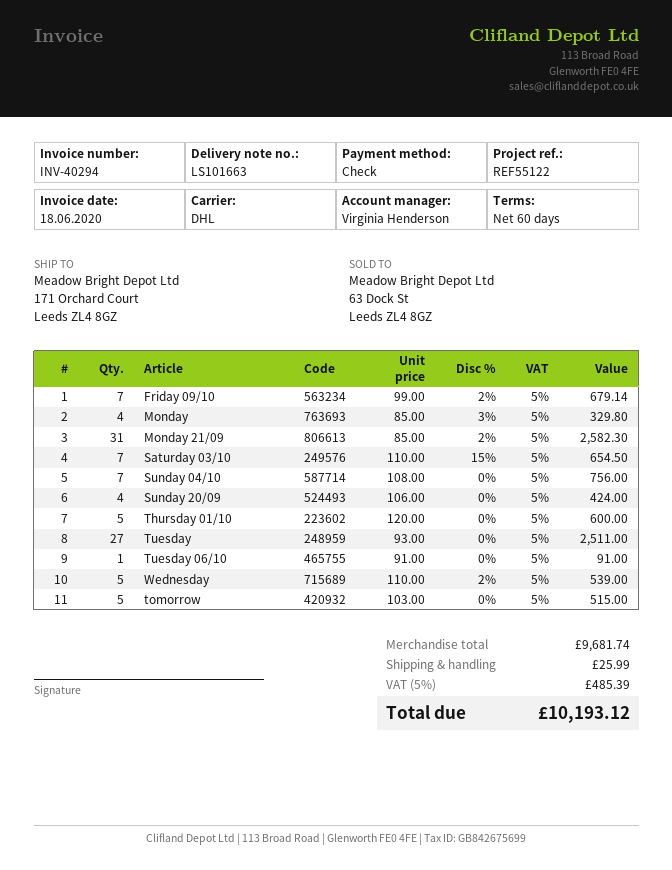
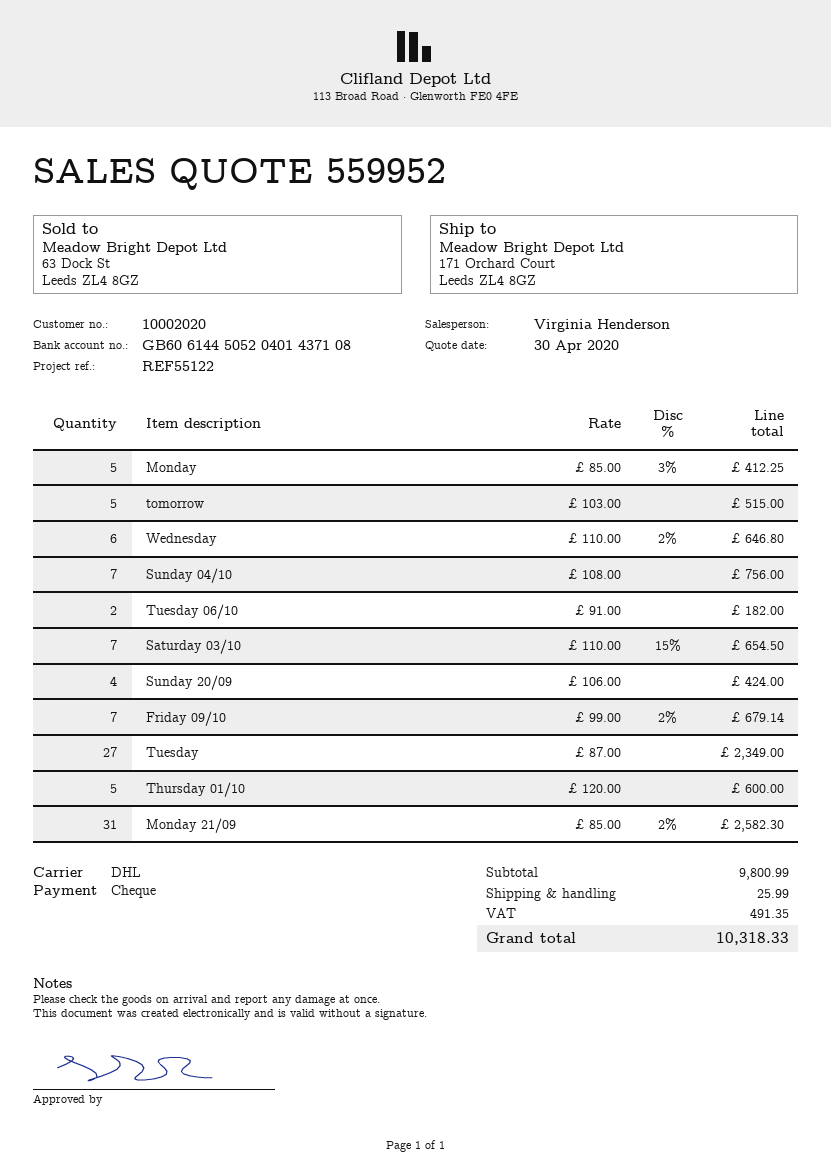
Monday: 4 x 85.00 - 3% = 329.80 -> 5 x 85.00 - 3% = 412.25
Tuesday: 27 x 93.00 = 2511.00 -> 27 x 87.00 = 2349.00
Tuesday 06/10: 1 x 91.00 = 91.00 -> 2 x 91.00 = 182.00
Wednesday: 5 x 110.00 - 2% = 539.00 -> 6 x 110.00 - 2% = 646.80
subtotal: 9681.74 -> 9800.99
tax: 485.39 -> 491.35
total: 10193.12 -> 10318.33

